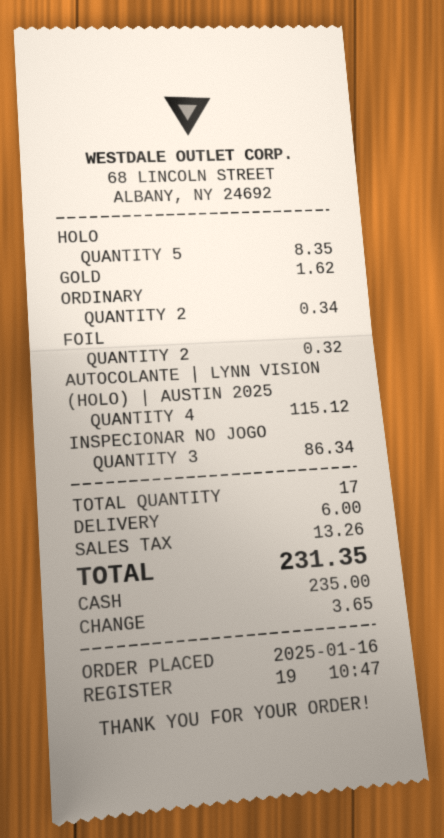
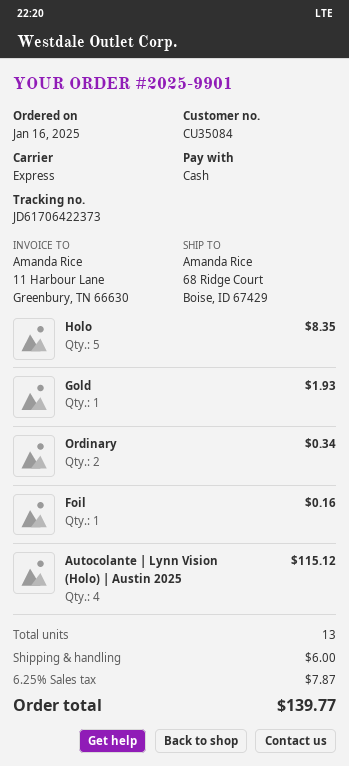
GOLD: 1 for 1.62 -> 1 for 1.93
FOIL: 2 for 0.32 -> 1 for 0.16
INSPECIONAR NO JOGO: 3 for 86.34 -> none
total quantity: 17 -> 13
tax: 13.26 -> 7.87
total: 231.35 -> 139.77

